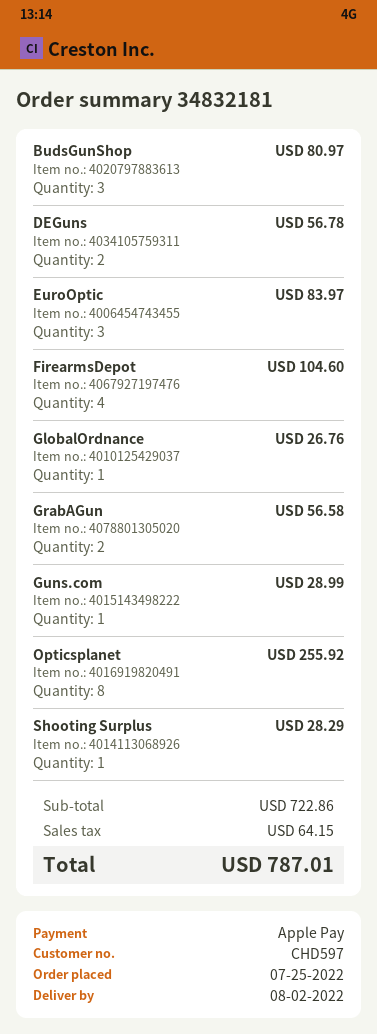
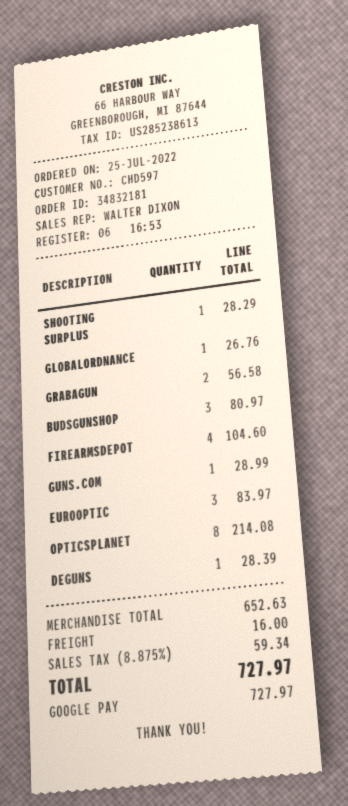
payment method: Apple Pay -> Google Pay
DEGuns: 2 for 56.78 -> 1 for 28.39
Opticsplanet: 8 for 255.92 -> 8 for 214.08
subtotal: 722.86 -> 652.63
shipping: none -> 16.00
tax: 64.15 -> 59.34
total: 787.01 -> 727.97

